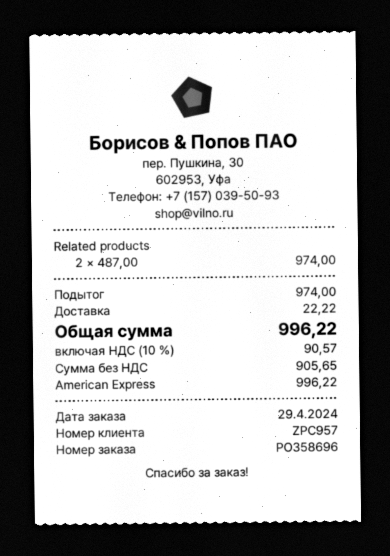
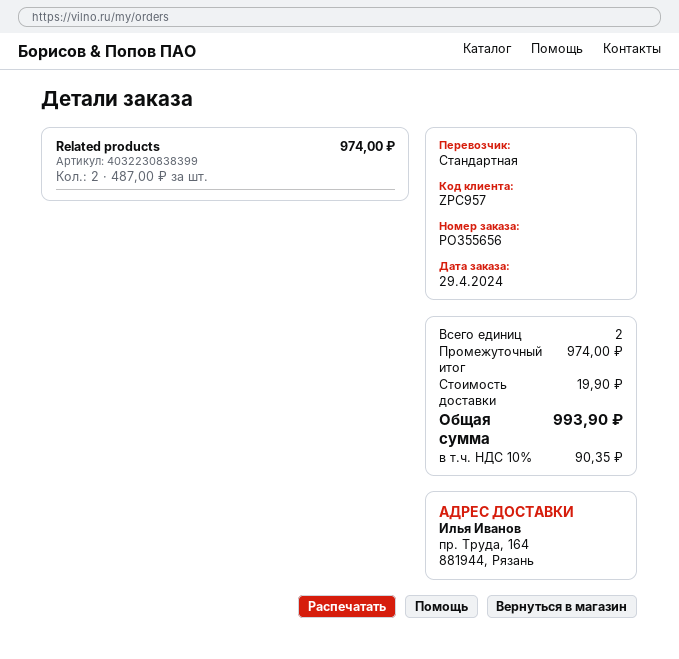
order number: PO358696 -> PO355656
shipping: 22.22 -> 19.90
tax: 10% = 90.57 -> 10% = 90.35
total: 996.22 -> 993.90

